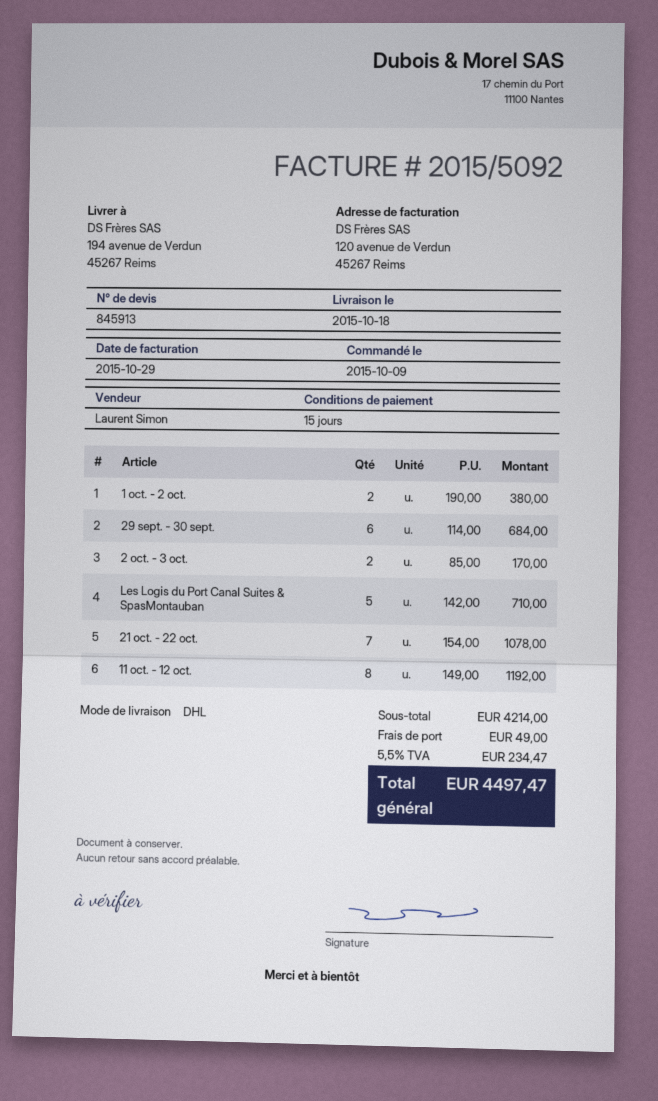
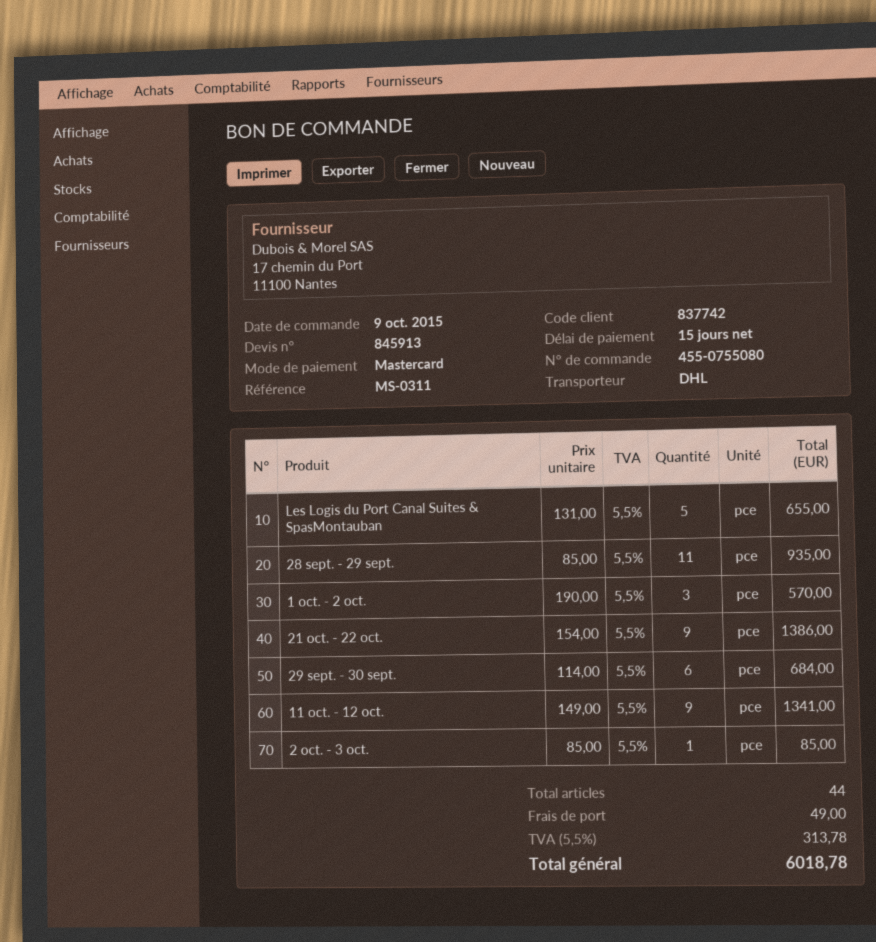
1 oct. - 2 oct.: 2 x 190.00 = 380.00 -> 3 x 190.00 = 570.00
2 oct. - 3 oct.: 2 x 85.00 = 170.00 -> 1 x 85.00 = 85.00
Les Logis du Port Canal Suites & SpasMontauban: 5 x 142.00 = 710.00 -> 5 x 131.00 = 655.00
21 oct. - 22 oct.: 7 x 154.00 = 1078.00 -> 9 x 154.00 = 1386.00
11 oct. - 12 oct.: 8 x 149.00 = 1192.00 -> 9 x 149.00 = 1341.00
28 sept. - 29 sept.: none -> 11 x 85.00 = 935.00
tax: 5.5% = 234.47 -> 5.5% = 313.78
total: 4497.47 -> 6018.78

